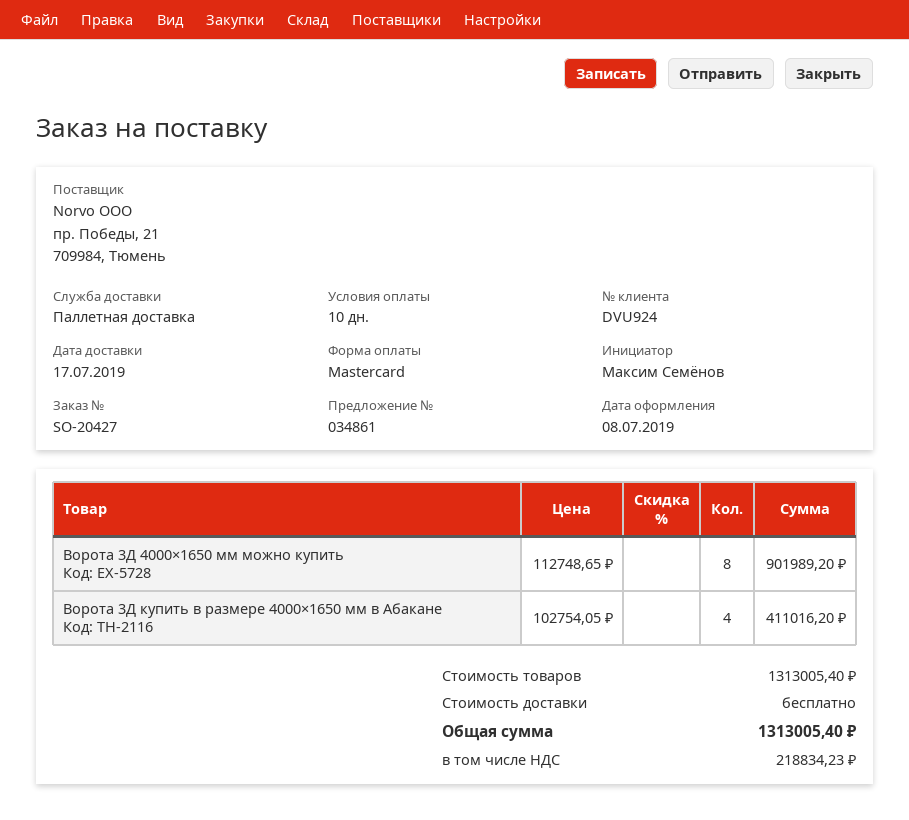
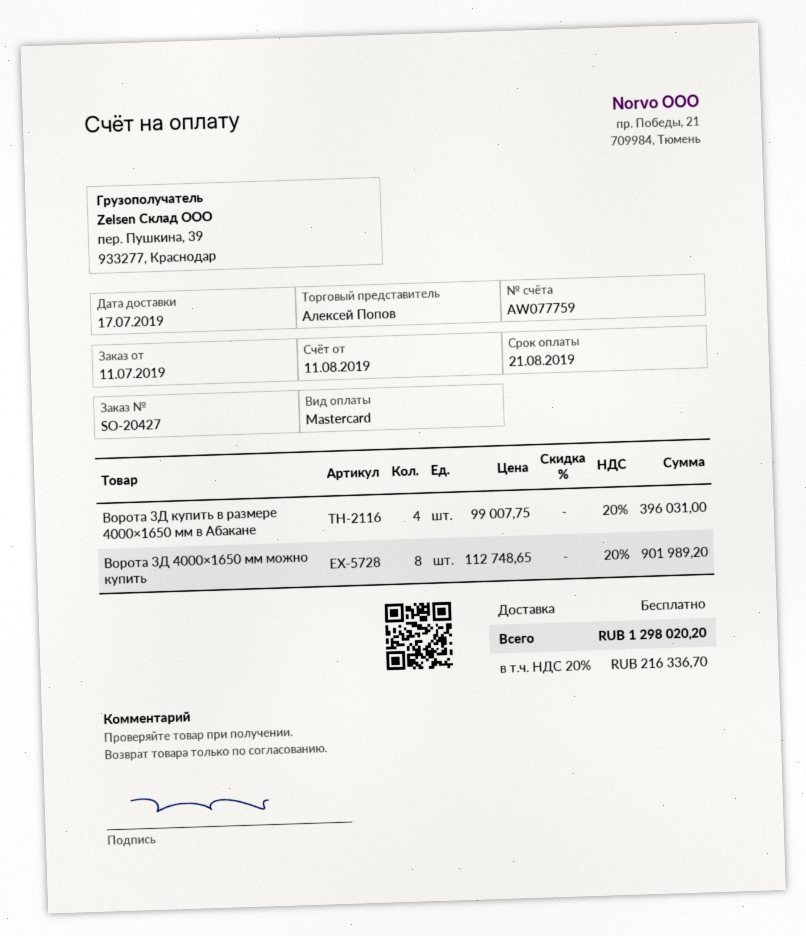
order date: 2019-07-08 -> 2019-07-11
Ворота 3Д купить в размере 4000×1650 мм в Абакане: 4 x 102754.05 = 411016.20 -> 4 x 99007.75 = 396031.00
tax: 218834.23 -> 216336.70
total: 1313005.40 -> 1298020.20

